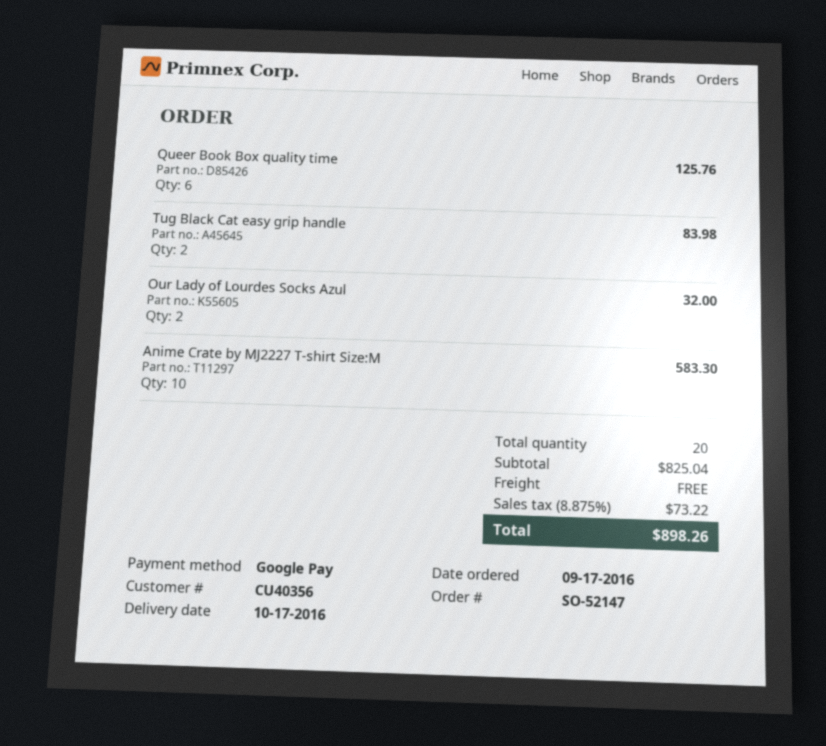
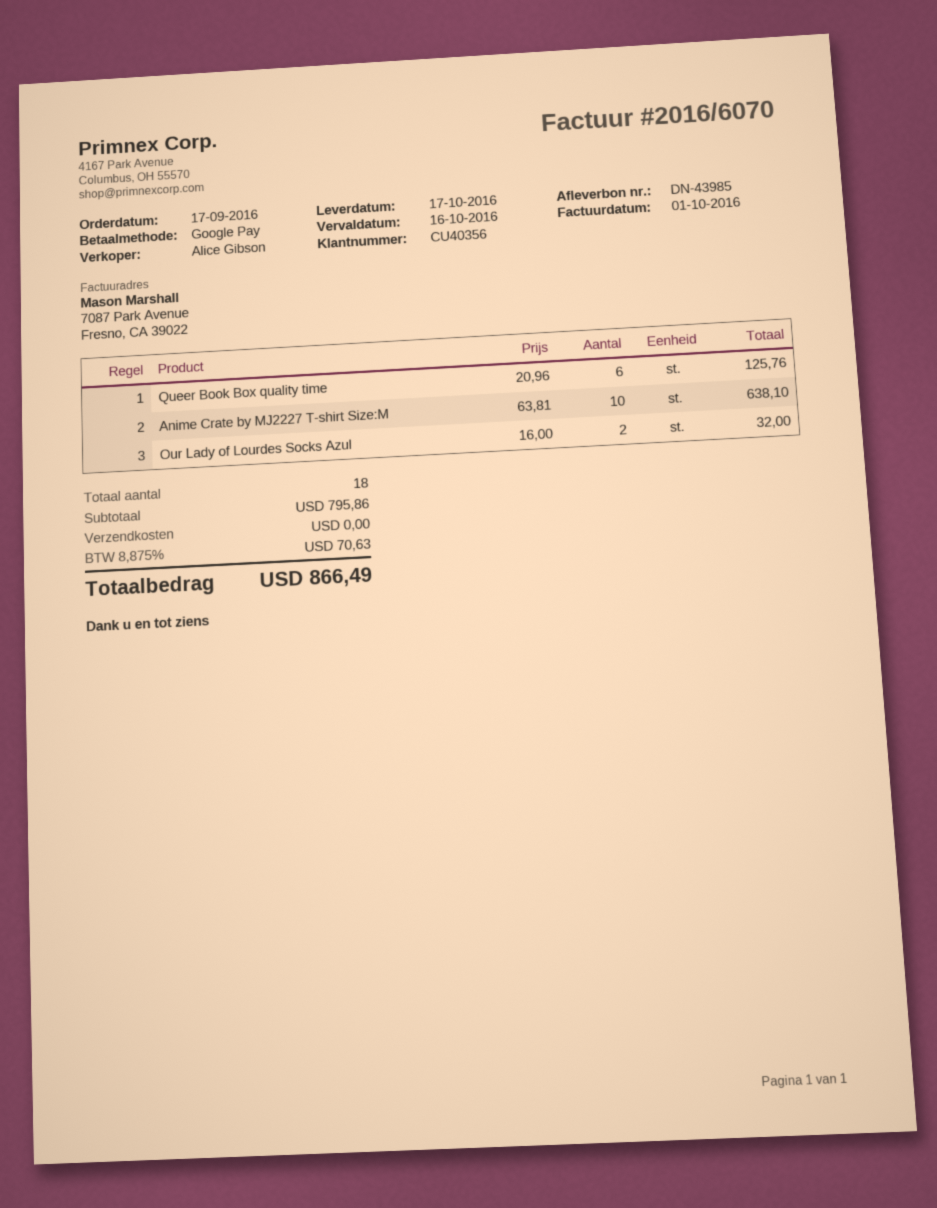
Tug Black Cat easy grip handle: 2 for 83.98 -> none
Anime Crate by MJ2227 T-shirt Size:M: 10 for 583.30 -> 10 for 638.10
total quantity: 20 -> 18
subtotal: 825.04 -> 795.86
tax: 8.875% = 73.22 -> 8.875% = 70.63
total: 898.26 -> 866.49

